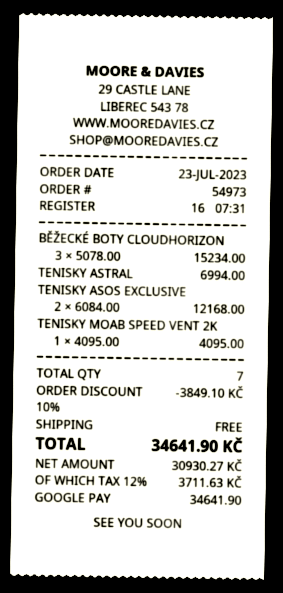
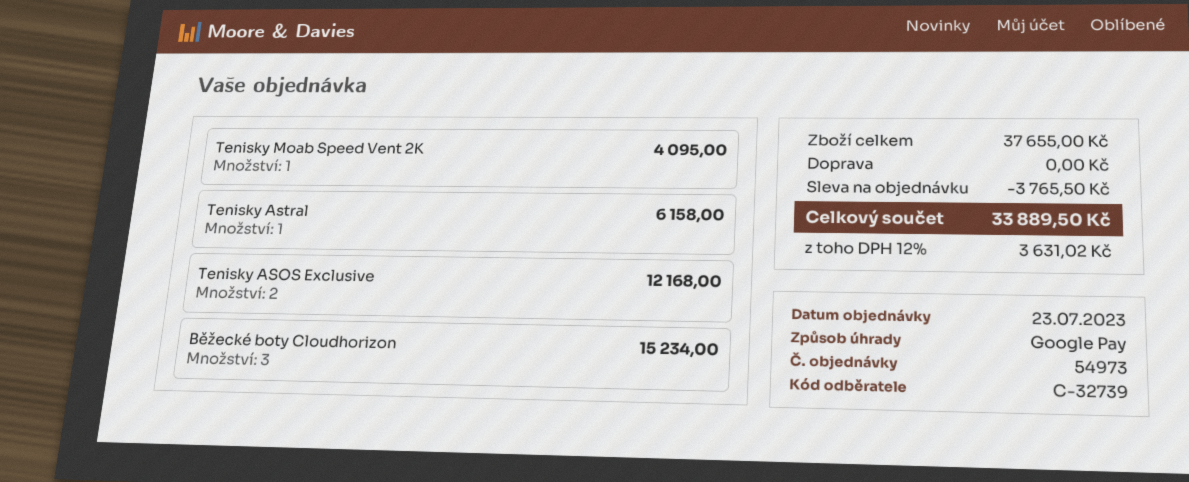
TENISKY ASTRAL: 1 for 6994.00 -> 1 for 6158.00
discount: 3849.10 -> 3765.50
tax: 12% = 3711.63 -> 12% = 3631.02
total: 34641.90 -> 33889.50

